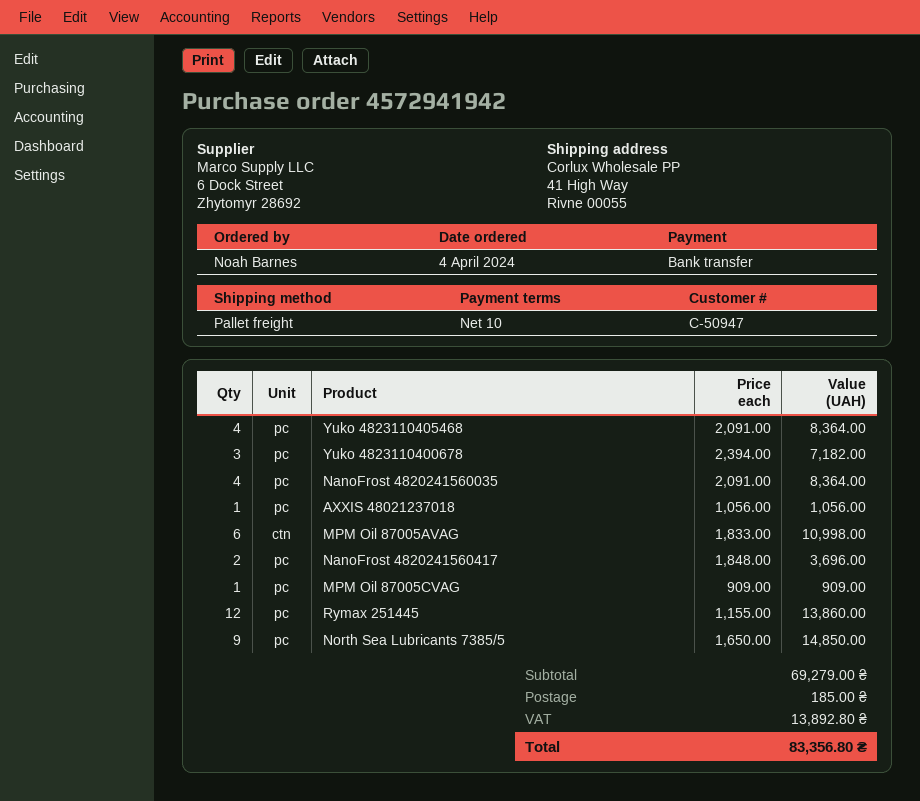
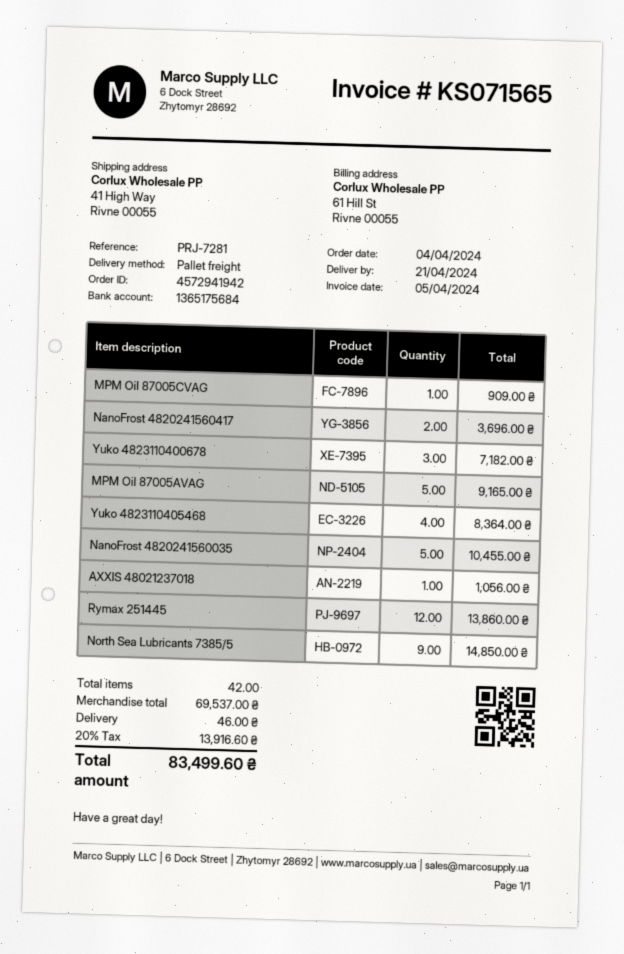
NanoFrost 4820241560035: 4 for 8364.00 -> 5 for 10455.00
MPM Oil 87005AVAG: 6 for 10998.00 -> 5 for 9165.00
subtotal: 69279.00 -> 69537.00
shipping: 185.00 -> 46.00
tax: 13892.80 -> 13916.60
total: 83356.80 -> 83499.60

